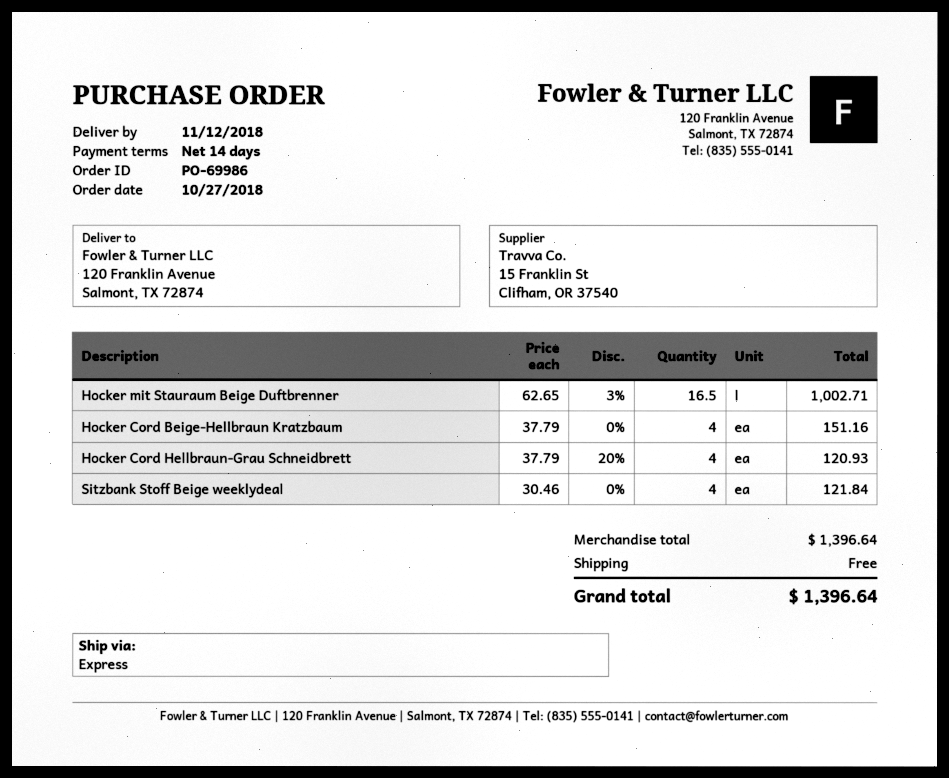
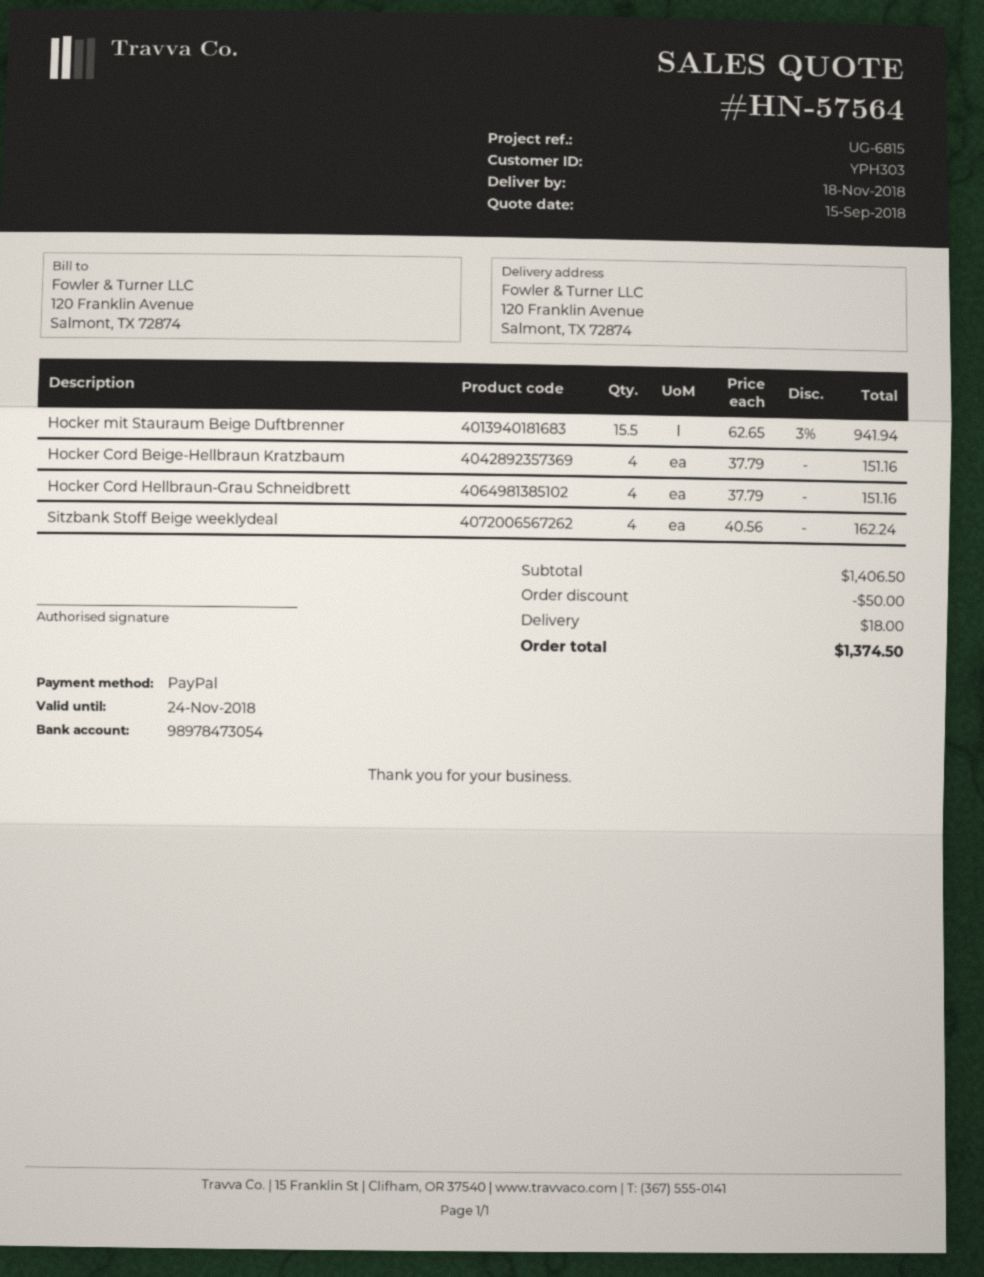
delivery date: 2018-11-12 -> 2018-11-18
Hocker mit Stauraum Beige Duftbrenner: 16.5 x 62.65 - 3% = 1002.71 -> 15.5 x 62.65 - 3% = 941.94
Hocker Cord Hellbraun-Grau Schneidbrett: 4 x 37.79 - 20% = 120.93 -> 4 x 37.79 = 151.16
Sitzbank Stoff Beige weeklydeal: 4 x 30.46 = 121.84 -> 4 x 40.56 = 162.24
subtotal: 1396.64 -> 1406.50
discount: none -> 50.00
shipping: 0.00 -> 18.00
total: 1396.64 -> 1374.50

